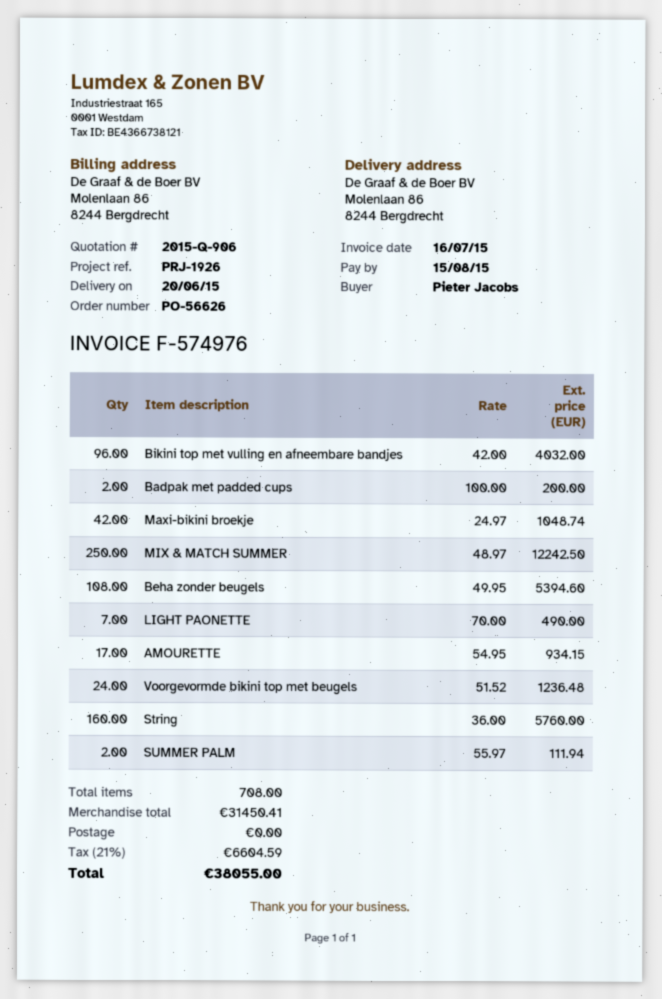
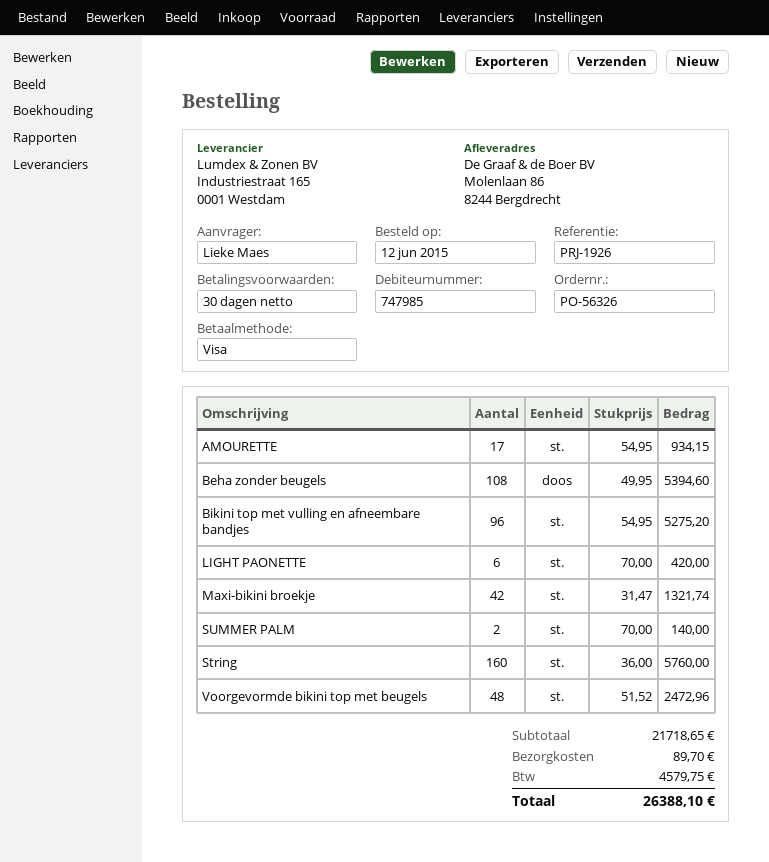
order number: PO-56626 -> PO-56326
ordered by: Pieter Jacobs -> Lieke Maes
Bikini top met vulling en afneembare bandjes: 96 x 42.00 = 4032.00 -> 96 x 54.95 = 5275.20
Badpak met padded cups: 2 x 100.00 = 200.00 -> none
Maxi-bikini broekje: 42 x 24.97 = 1048.74 -> 42 x 31.47 = 1321.74
MIX & MATCH SUMMER: 250 x 48.97 = 12242.50 -> none
LIGHT PAONETTE: 7 x 70.00 = 490.00 -> 6 x 70.00 = 420.00
Voorgevormde bikini top met beugels: 24 x 51.52 = 1236.48 -> 48 x 51.52 = 2472.96
SUMMER PALM: 2 x 55.97 = 111.94 -> 2 x 70.00 = 140.00
subtotal: 31450.41 -> 21718.65
shipping: 0.00 -> 89.70
tax: 6604.59 -> 4579.75
total: 38055.00 -> 26388.10

